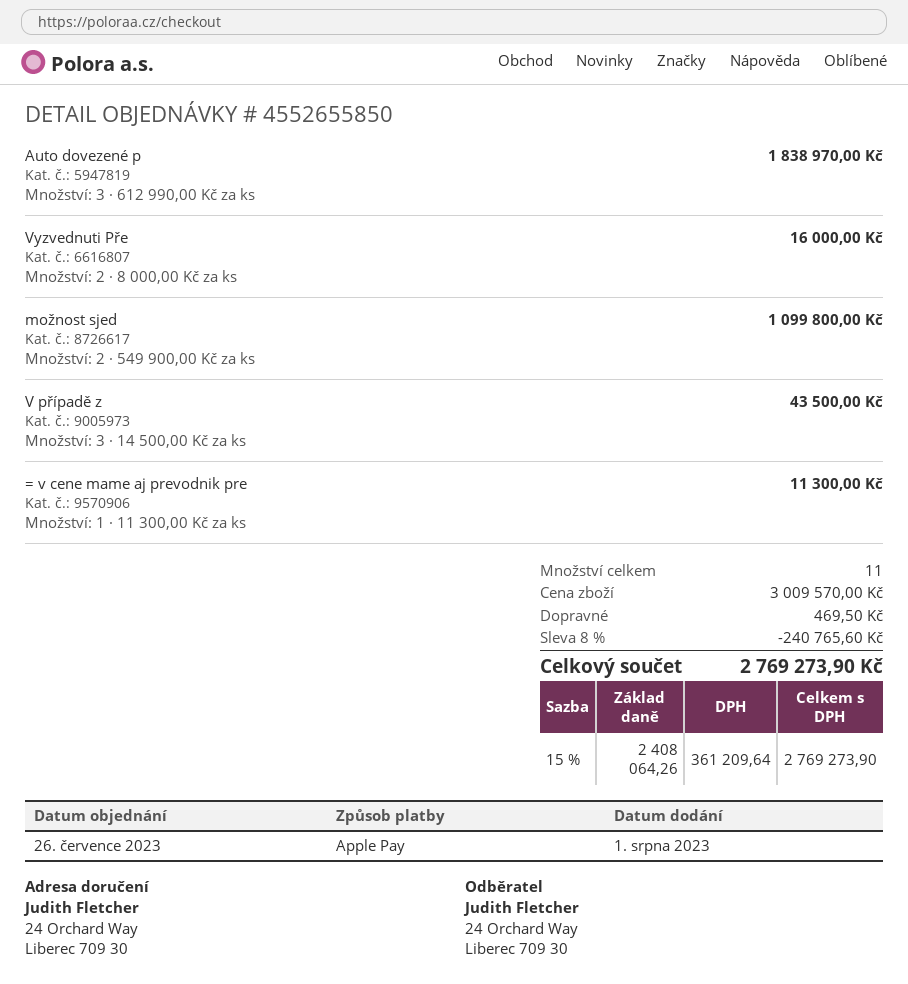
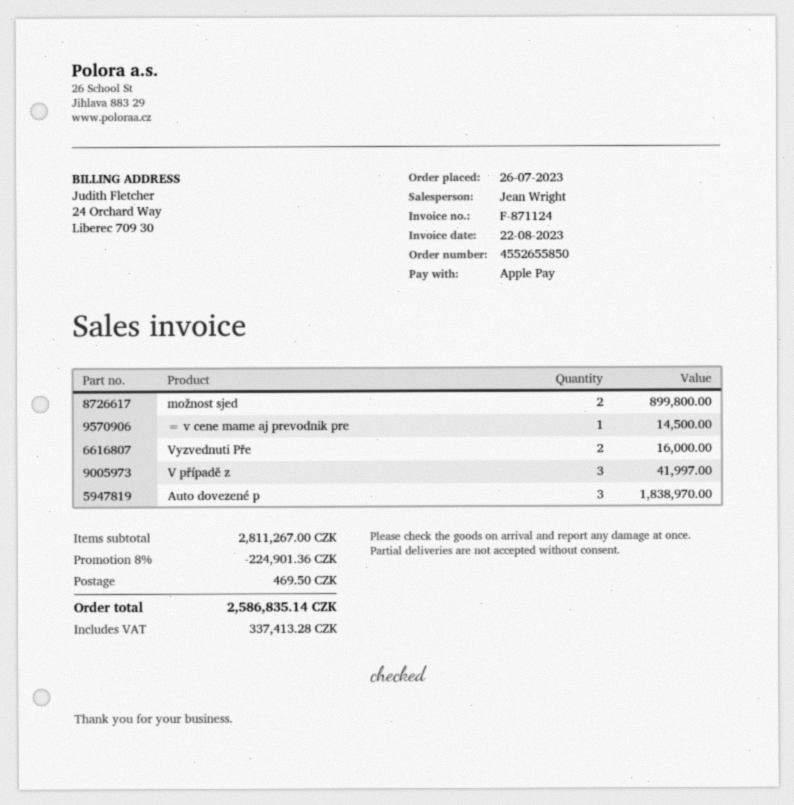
možnost sjed: 2 for 1099800.00 -> 2 for 899800.00
V případě z: 3 for 43500.00 -> 3 for 41997.00
= v cene mame aj prevodnik pre: 1 for 11300.00 -> 1 for 14500.00
subtotal: 3009570.00 -> 2811267.00
discount: 8% = 240765.60 -> 8% = 224901.36
tax: 361209.64 -> 337413.28
total: 2769273.90 -> 2586835.14

